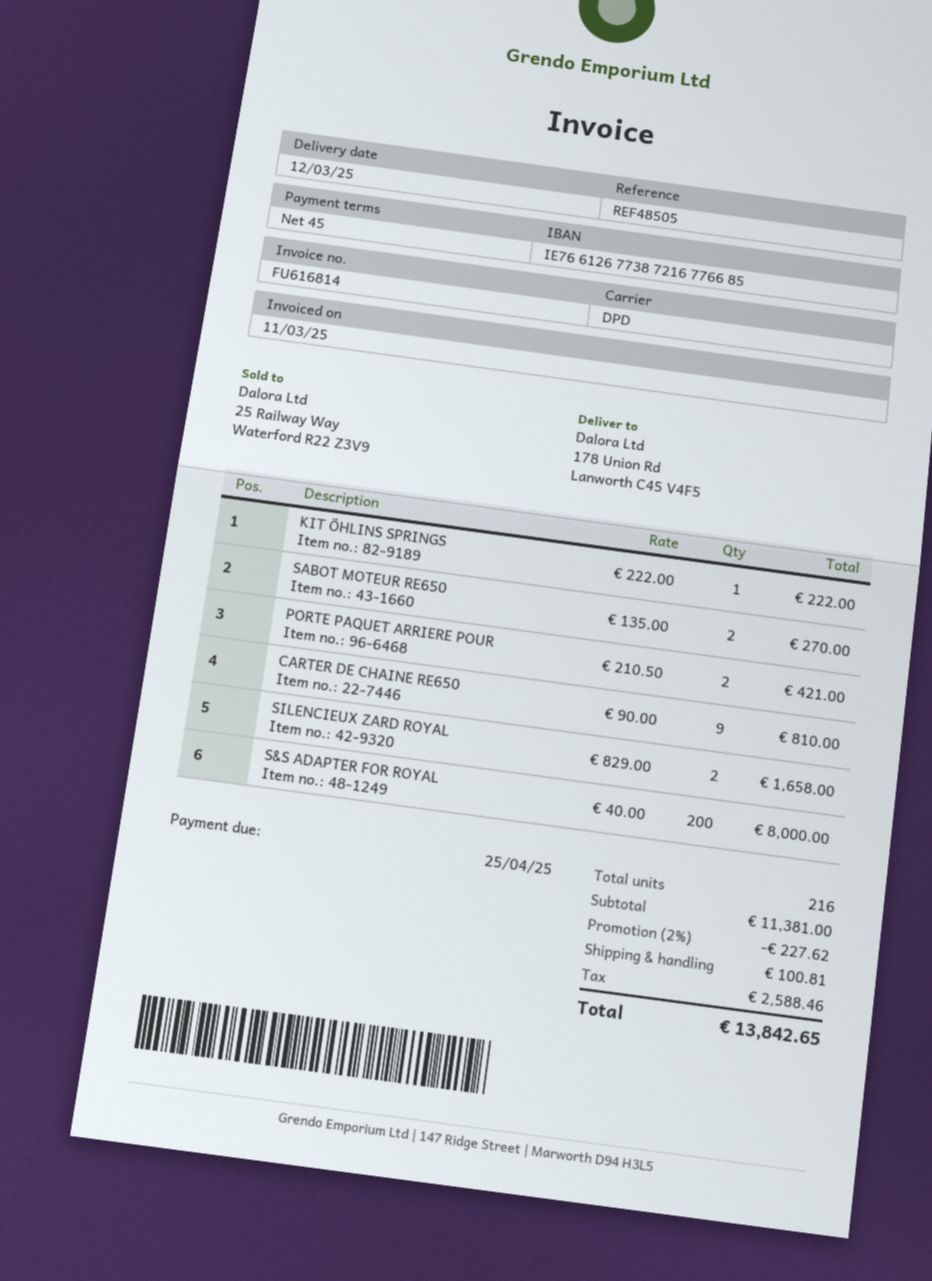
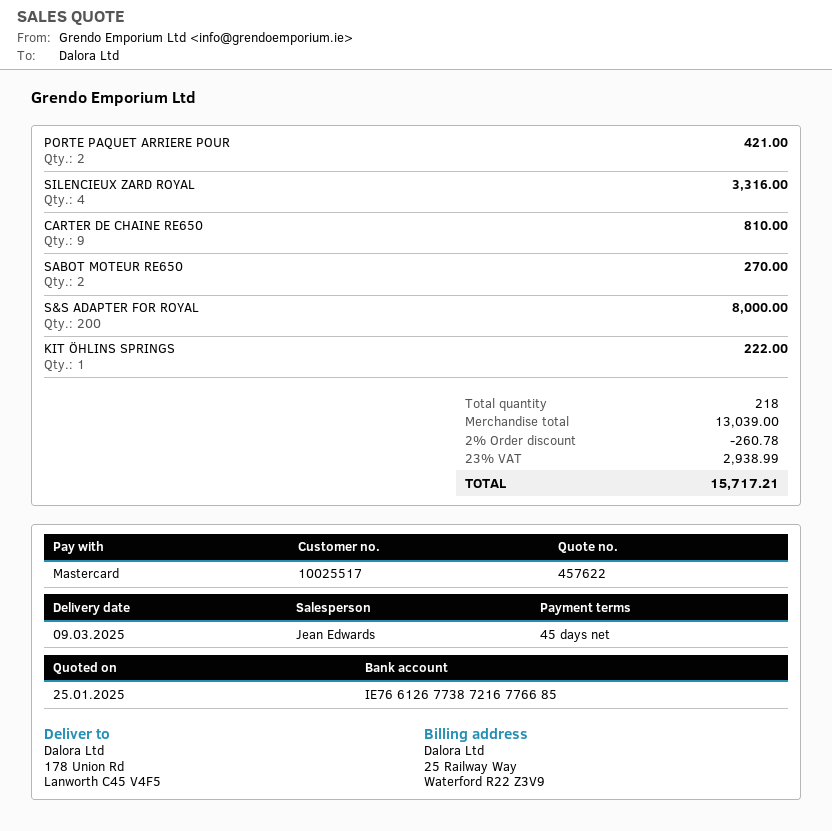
delivery date: 2025-03-12 -> 2025-03-09
SILENCIEUX ZARD ROYAL: 2 for 1658.00 -> 4 for 3316.00
total quantity: 216 -> 218
subtotal: 11381.00 -> 13039.00
discount: 2% = 227.62 -> 2% = 260.78
shipping: 100.81 -> none
tax: 2588.46 -> 2938.99
total: 13842.65 -> 15717.21

